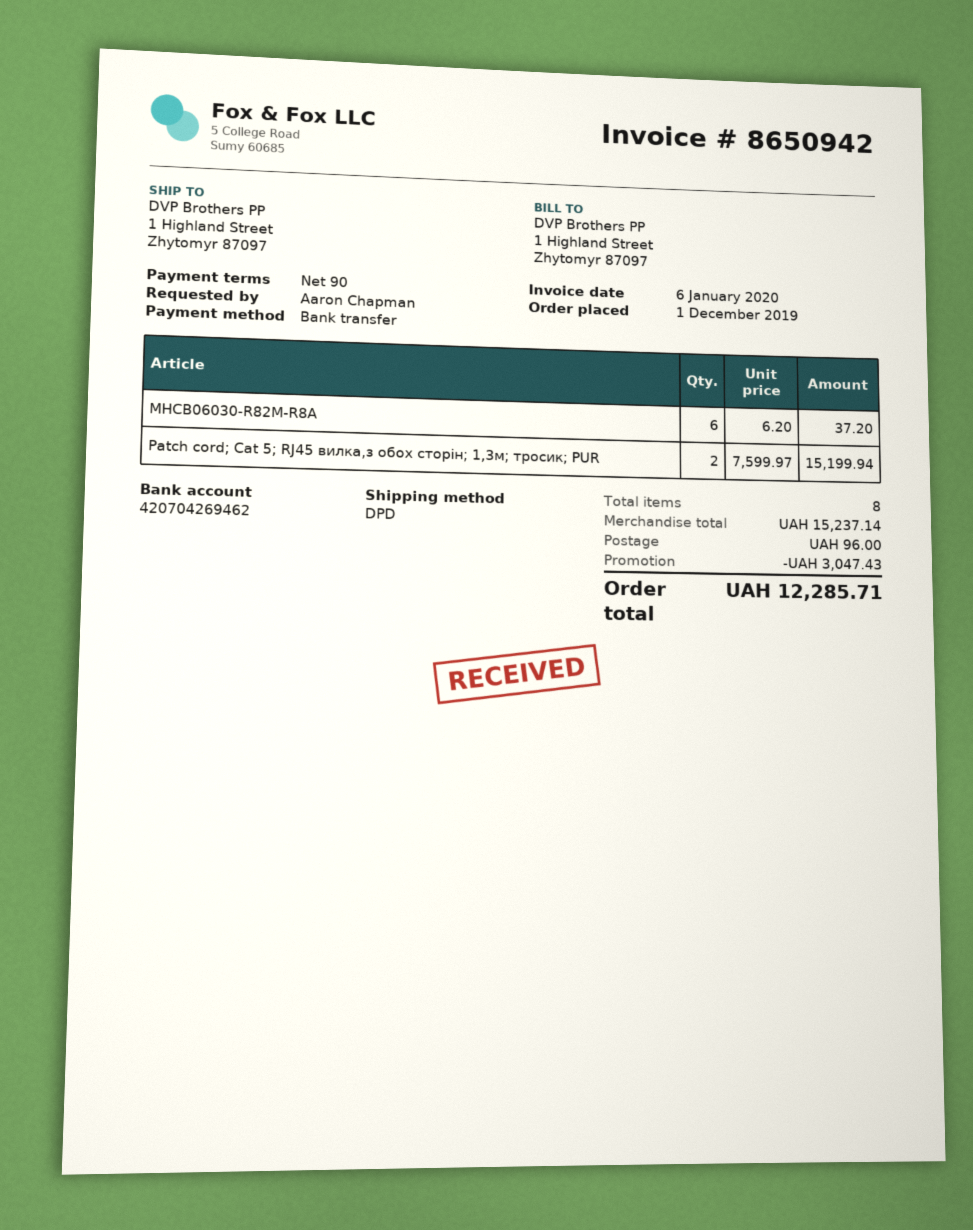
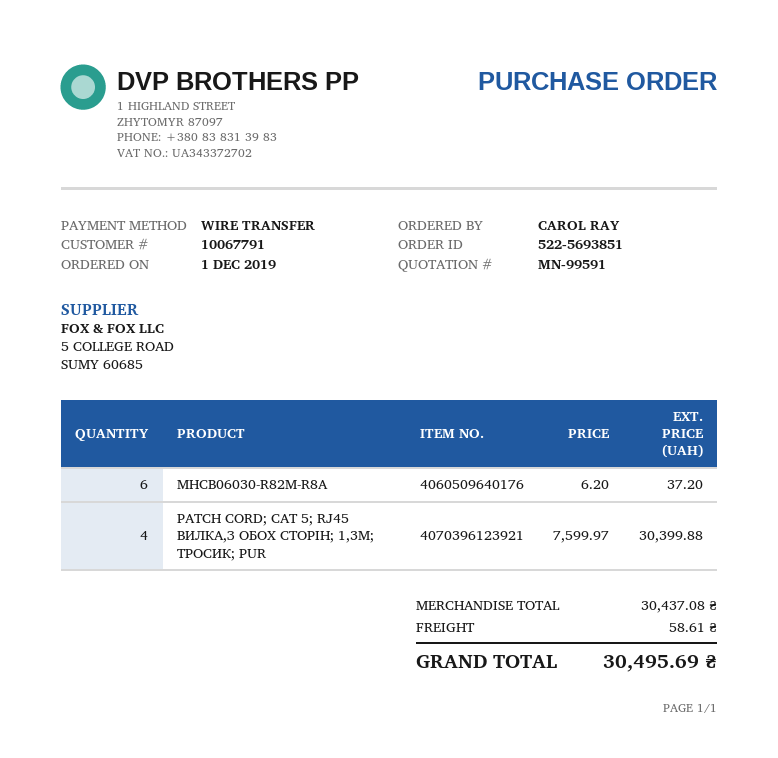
ordered by: Aaron Chapman -> CAROL RAY
Patch cord; Cat 5; RJ45 вилка,з обох сторін; 1,3м; тросик; PUR: 2 x 7599.97 = 15199.94 -> 4 x 7599.97 = 30399.88
subtotal: 15237.14 -> 30437.08
discount: 3047.43 -> none
shipping: 96.00 -> 58.61
total: 12285.71 -> 30495.69

